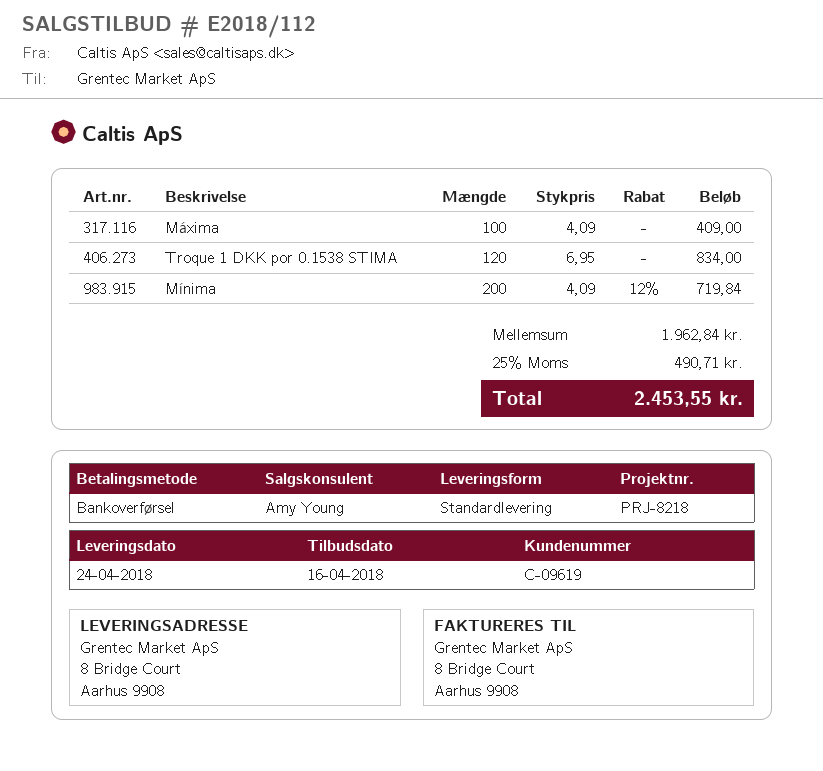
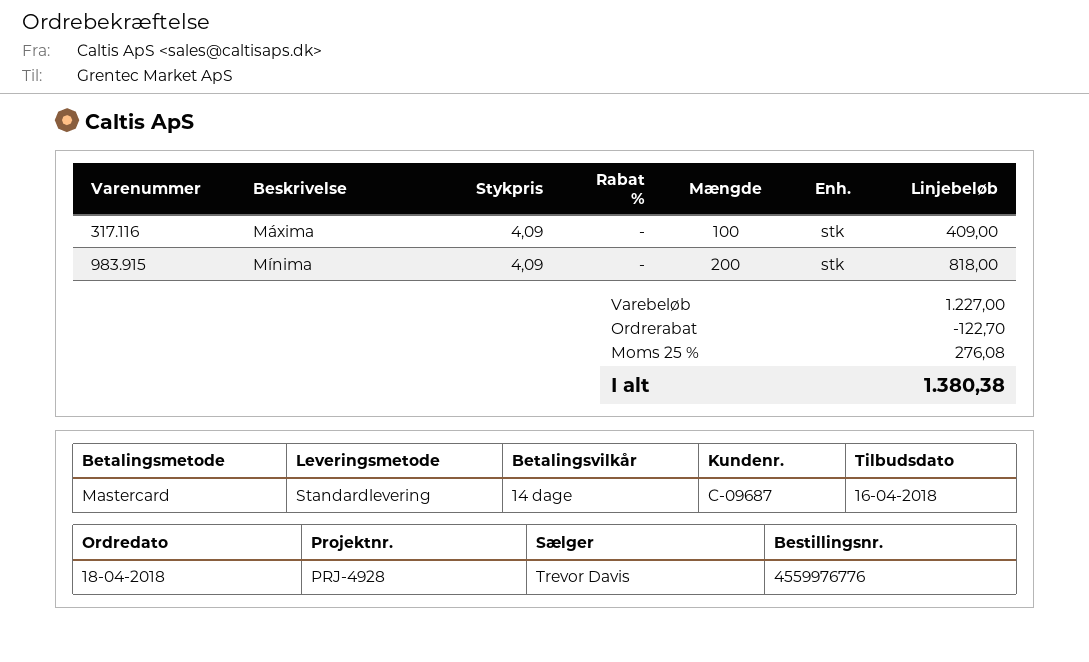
customer number: C-09619 -> C-09687
reference: PRJ-8218 -> PRJ-4928
sales rep: Amy Young -> Trevor Davis
payment method: bank transfer -> Mastercard
Troque 1 DKK por 0.1538 STIMA: 120 x 6.95 = 834.00 -> none
Mínima: 200 x 4.09 - 12% = 719.84 -> 200 x 4.09 = 818.00
subtotal: 1962.84 -> 1227.00
discount: none -> 122.70
tax: 25% = 490.71 -> 25% = 276.08
total: 2453.55 -> 1380.38

